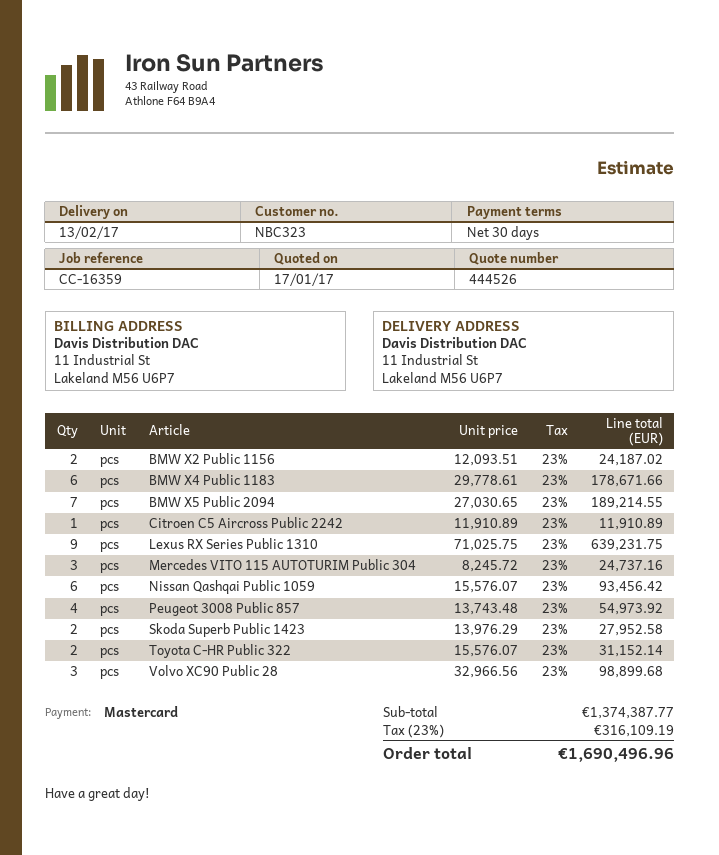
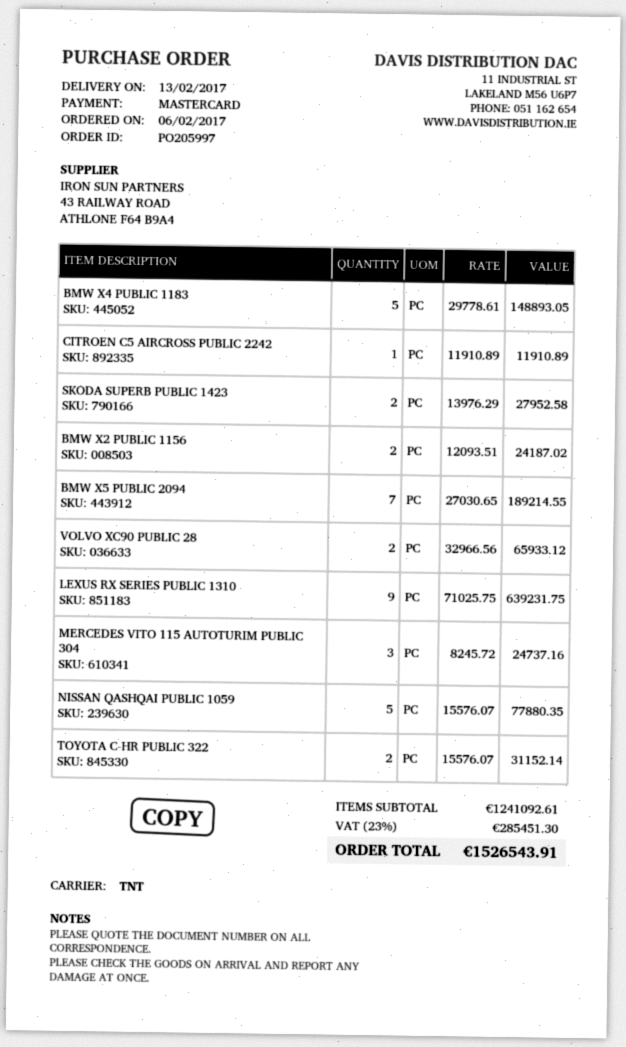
BMW X4 Public 1183: 6 x 29778.61 = 178671.66 -> 5 x 29778.61 = 148893.05
Nissan Qashqai Public 1059: 6 x 15576.07 = 93456.42 -> 5 x 15576.07 = 77880.35
Peugeot 3008 Public 857: 4 x 13743.48 = 54973.92 -> none
Volvo XC90 Public 28: 3 x 32966.56 = 98899.68 -> 2 x 32966.56 = 65933.12
subtotal: 1374387.77 -> 1241092.61
tax: 23% = 316109.19 -> 23% = 285451.30
total: 1690496.96 -> 1526543.91

